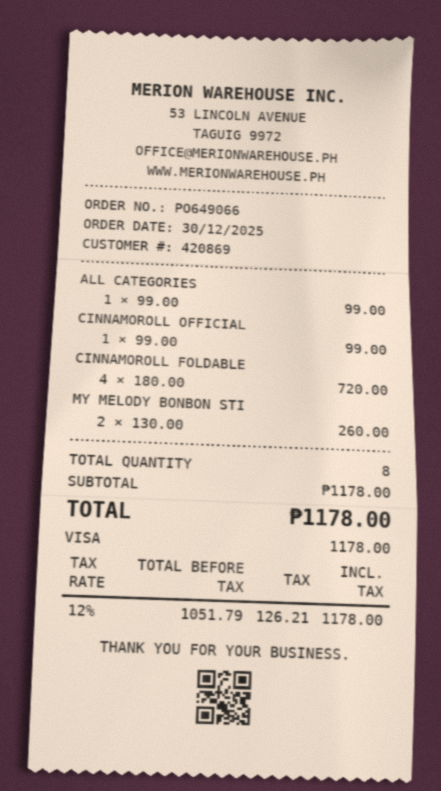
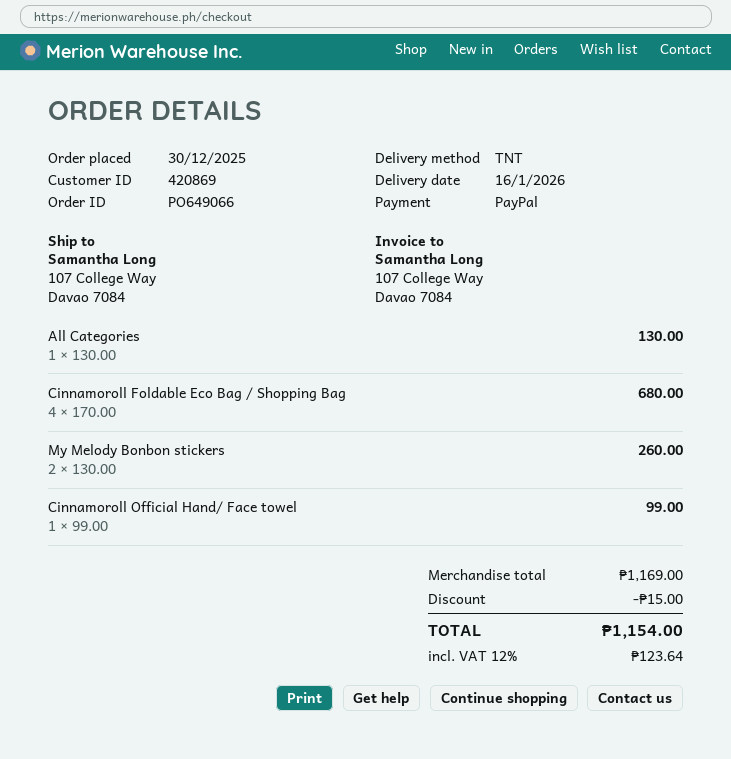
payment method: Visa -> PayPal
ALL CATEGORIES: 1 x 99.00 = 99.00 -> 1 x 130.00 = 130.00
CINNAMOROLL FOLDABLE: 4 x 180.00 = 720.00 -> 4 x 170.00 = 680.00
subtotal: 1178.00 -> 1169.00
discount: none -> 15.00
tax: 12% = 126.21 -> 12% = 123.64
total: 1178.00 -> 1154.00

